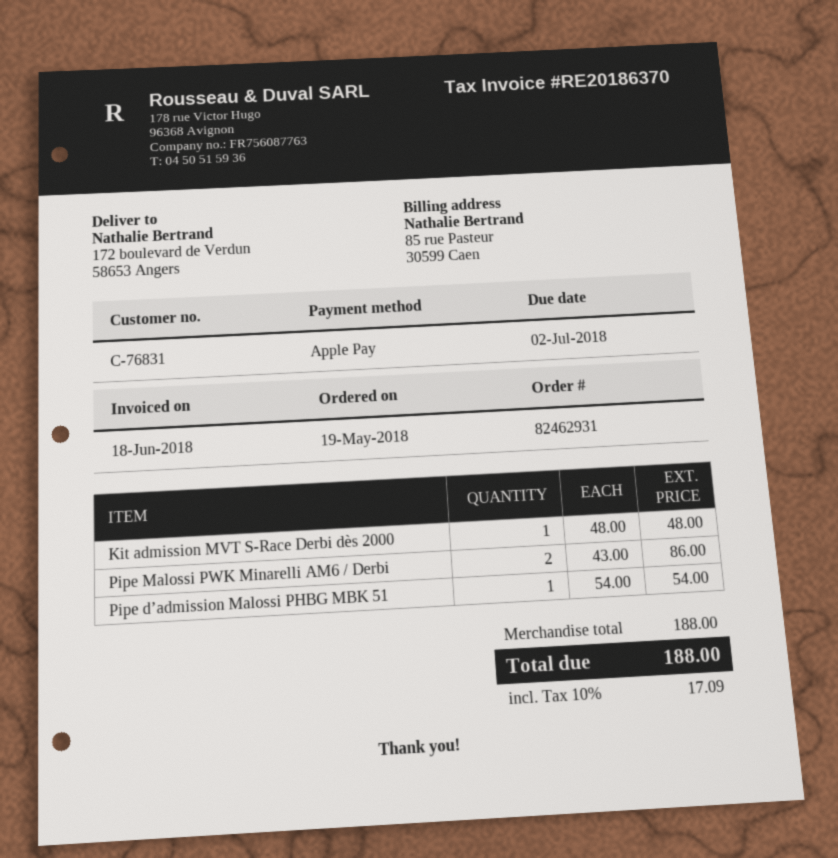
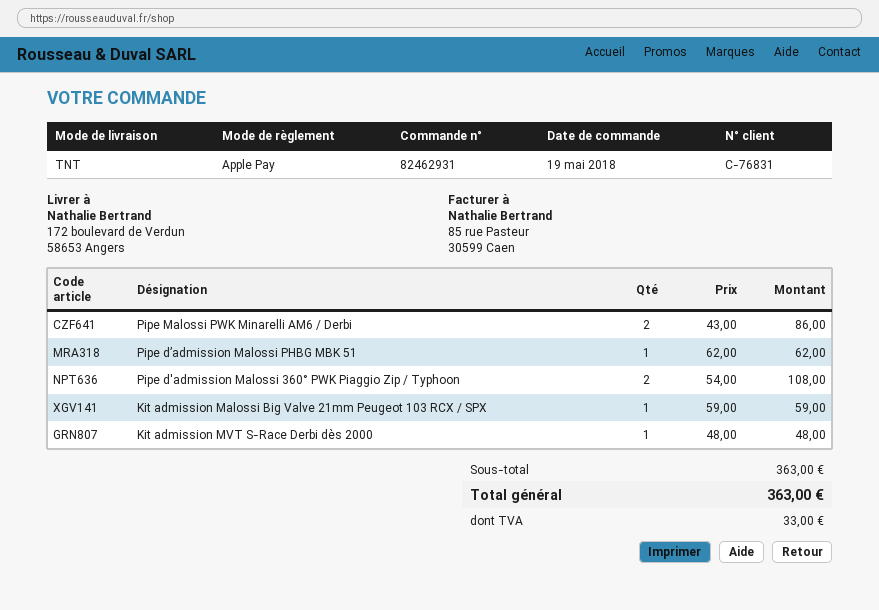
Pipe d’admission Malossi PHBG MBK 51: 1 x 54.00 = 54.00 -> 1 x 62.00 = 62.00
Pipe d'admission Malossi 360° PWK Piaggio Zip / Typhoon: none -> 2 x 54.00 = 108.00
Kit admission Malossi Big Valve 21mm Peugeot 103 RCX / SPX: none -> 1 x 59.00 = 59.00
subtotal: 188.00 -> 363.00
tax: 17.09 -> 33.00
total: 188.00 -> 363.00

